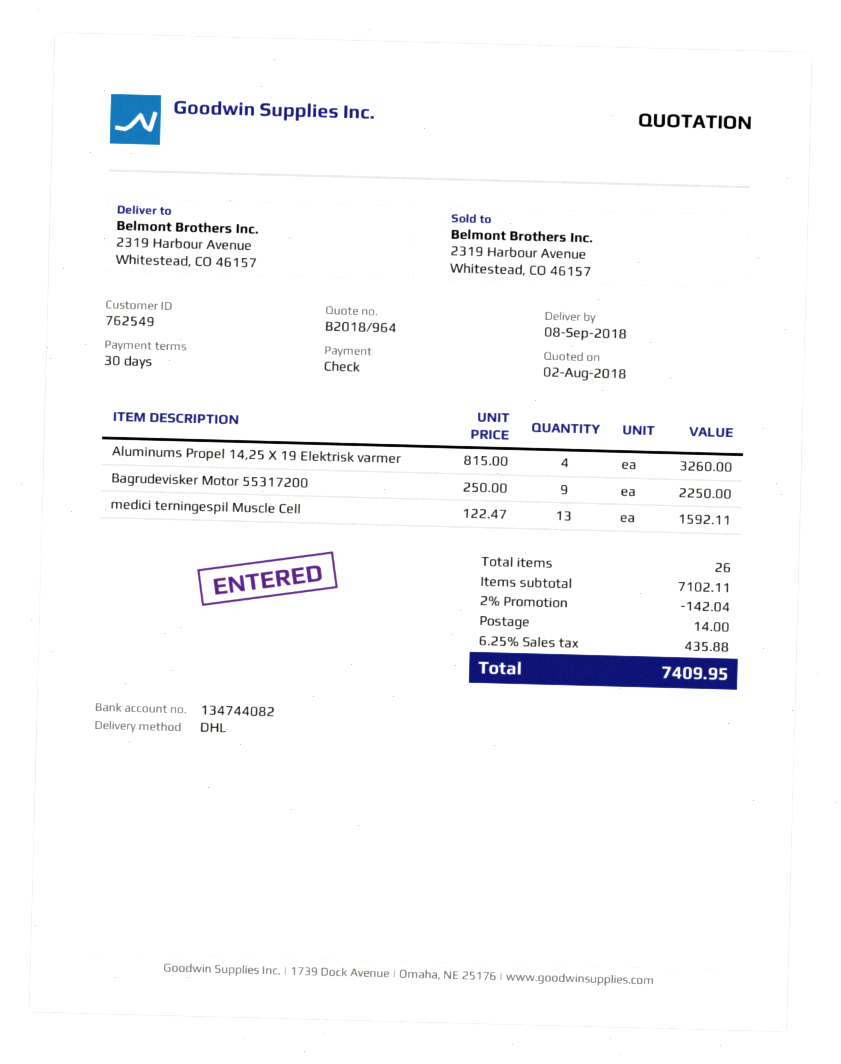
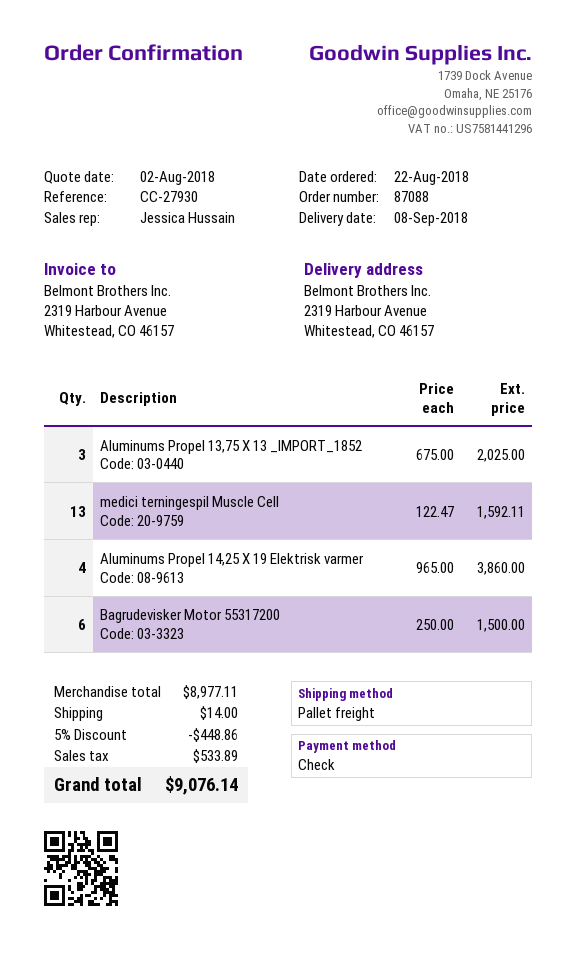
shipping method: DHL -> pallet freight
Aluminums Propel 14,25 X 19 Elektrisk varmer: 4 x 815.00 = 3260.00 -> 4 x 965.00 = 3860.00
Bagrudevisker Motor 55317200: 9 x 250.00 = 2250.00 -> 6 x 250.00 = 1500.00
Aluminums Propel 13,75 X 13 _IMPORT_1852: none -> 3 x 675.00 = 2025.00
subtotal: 7102.11 -> 8977.11
discount: 2% = 142.04 -> 5% = 448.86
tax: 435.88 -> 533.89
total: 7409.95 -> 9076.14

